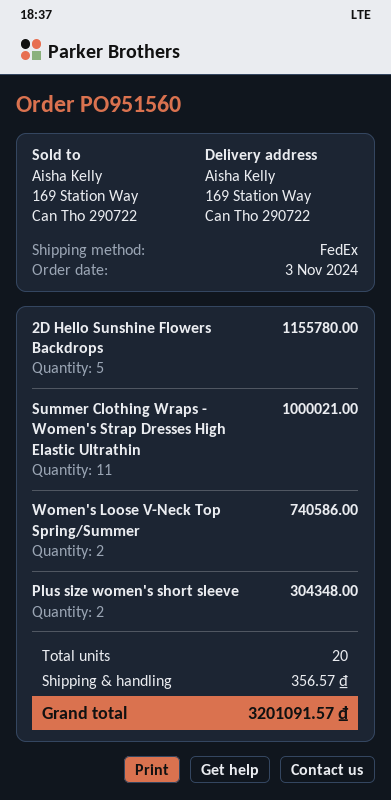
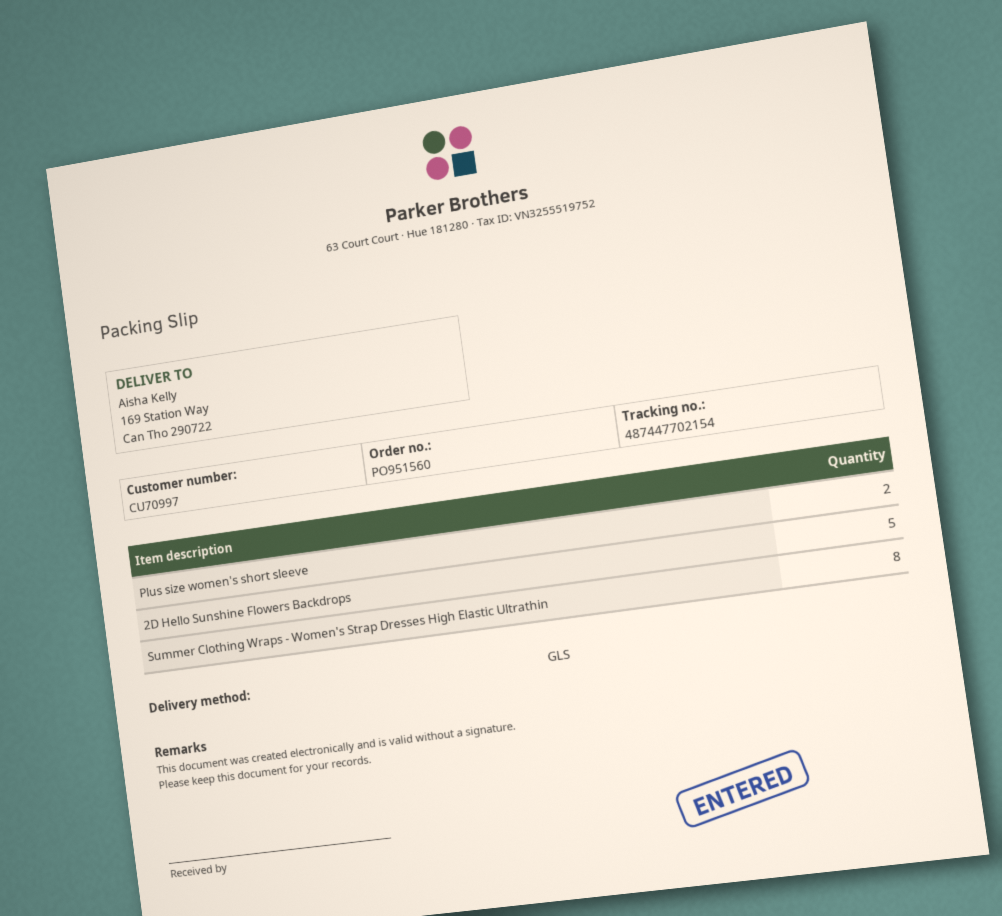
shipping method: FedEx -> GLS
Summer Clothing Wraps - Women's Strap Dresses High Elastic Ultrathin: 11 -> 8
Women's Loose V-Neck Top Spring/Summer: 2 -> none

